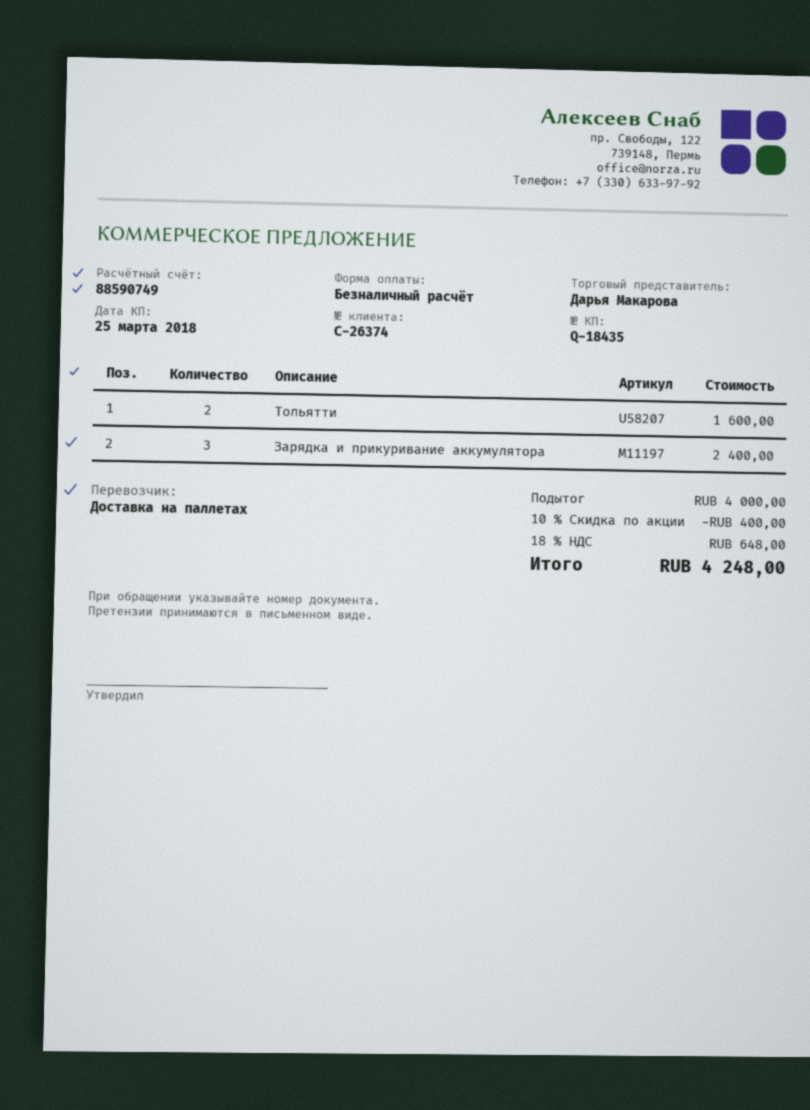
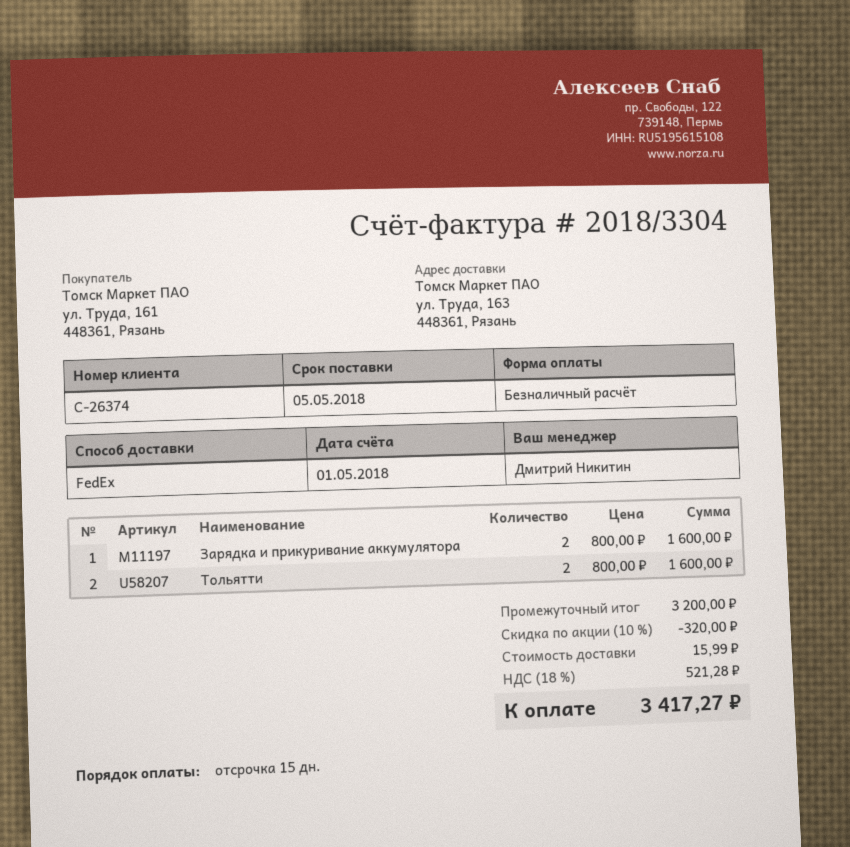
sales rep: Дарья Макарова -> Дмитрий Никитин
shipping method: pallet freight -> FedEx
Зарядка и прикуривание аккумулятора: 3 for 2400.00 -> 2 for 1600.00
subtotal: 4000.00 -> 3200.00
discount: 10% = 400.00 -> 10% = 320.00
shipping: none -> 15.99
tax: 18% = 648.00 -> 18% = 521.28
total: 4248.00 -> 3417.27

